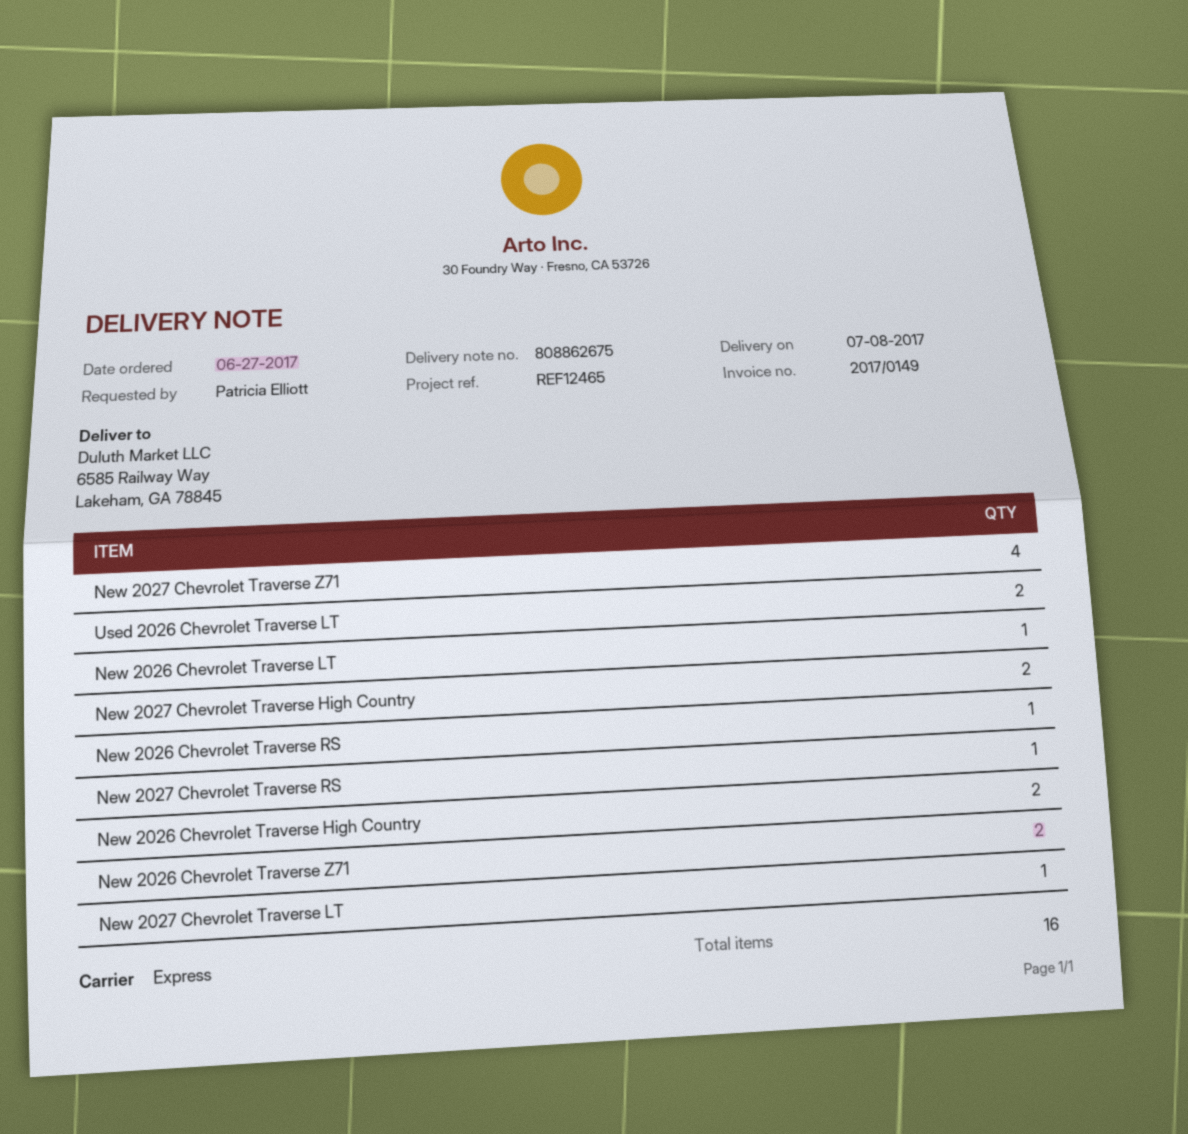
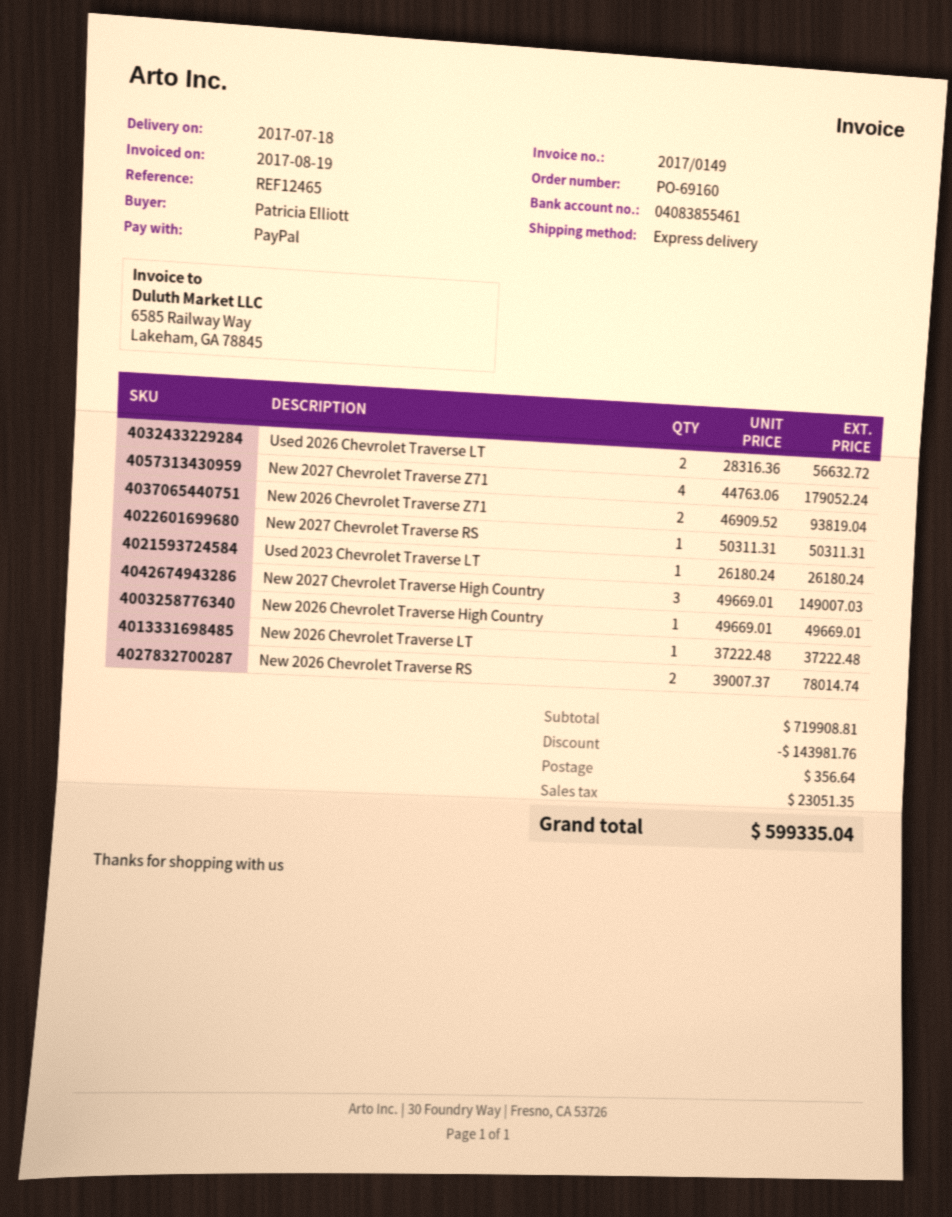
delivery date: 2017-07-08 -> 2017-07-18
New 2027 Chevrolet Traverse High Country: 2 -> 3
New 2026 Chevrolet Traverse RS: 1 -> 2
New 2026 Chevrolet Traverse High Country: 2 -> 1
New 2027 Chevrolet Traverse LT: 1 -> none
Used 2023 Chevrolet Traverse LT: none -> 1

